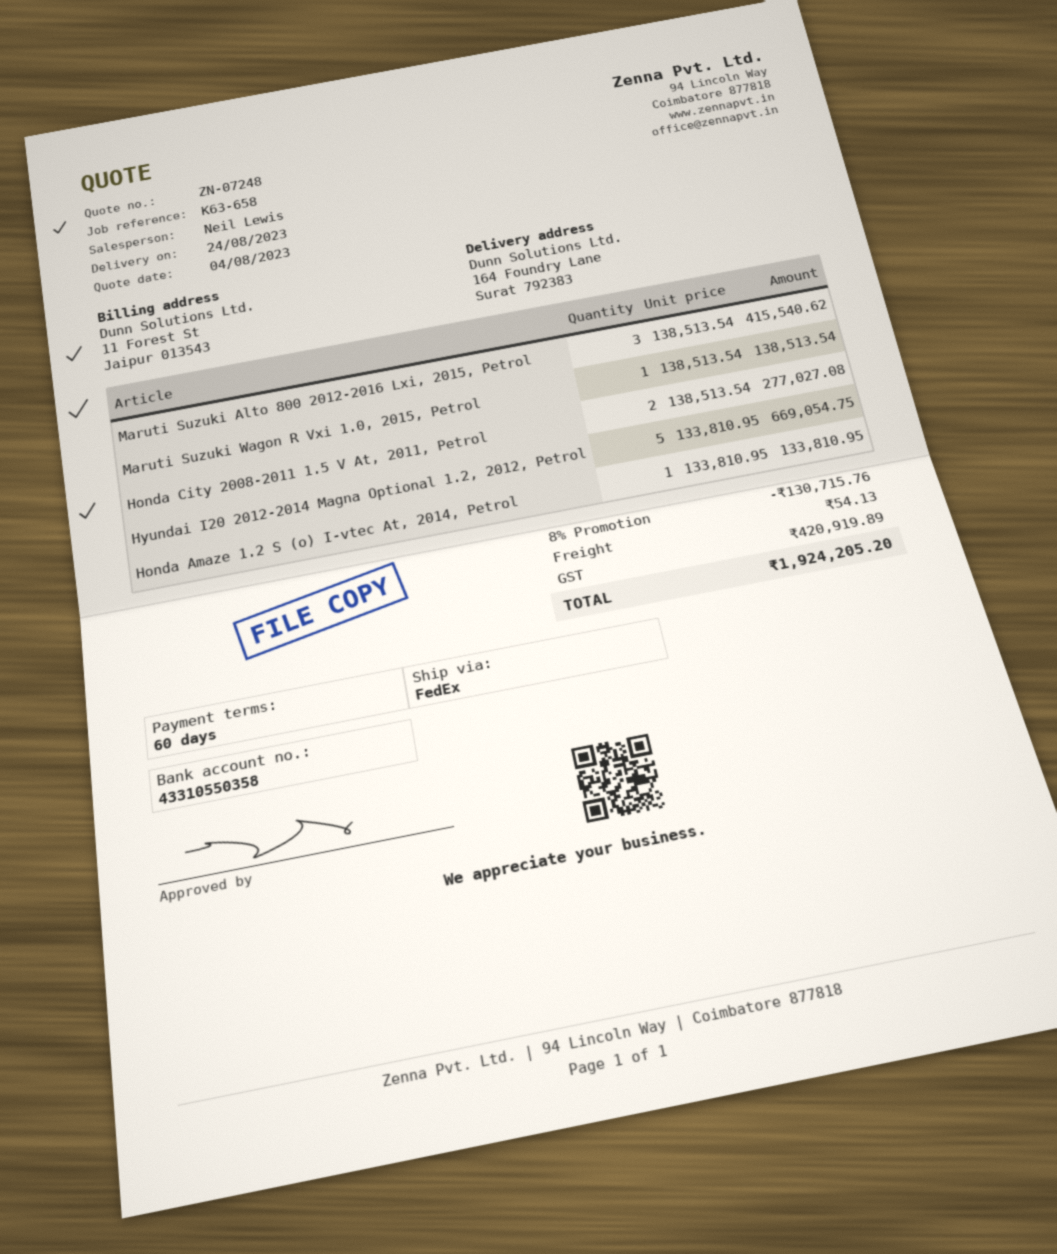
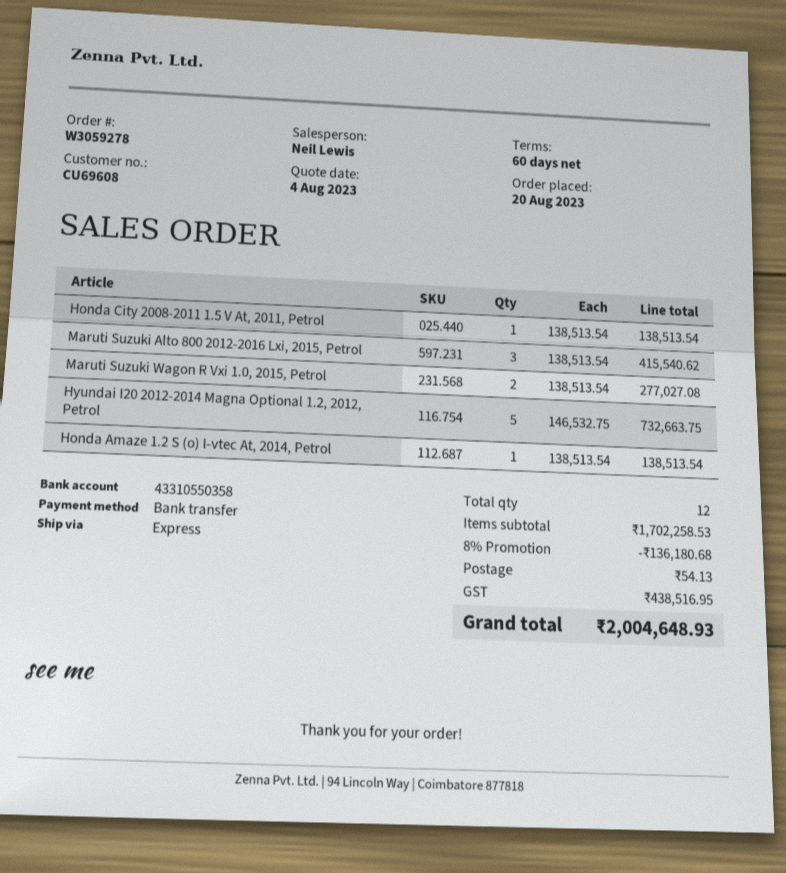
shipping method: FedEx -> express
Maruti Suzuki Wagon R Vxi 1.0, 2015, Petrol: 1 x 138513.54 = 138513.54 -> 2 x 138513.54 = 277027.08
Honda City 2008-2011 1.5 V At, 2011, Petrol: 2 x 138513.54 = 277027.08 -> 1 x 138513.54 = 138513.54
Hyundai I20 2012-2014 Magna Optional 1.2, 2012, Petrol: 5 x 133810.95 = 669054.75 -> 5 x 146532.75 = 732663.75
Honda Amaze 1.2 S (o) I-vtec At, 2014, Petrol: 1 x 133810.95 = 133810.95 -> 1 x 138513.54 = 138513.54
discount: 8% = 130715.76 -> 8% = 136180.68
tax: 420919.89 -> 438516.95
total: 1924205.20 -> 2004648.93

